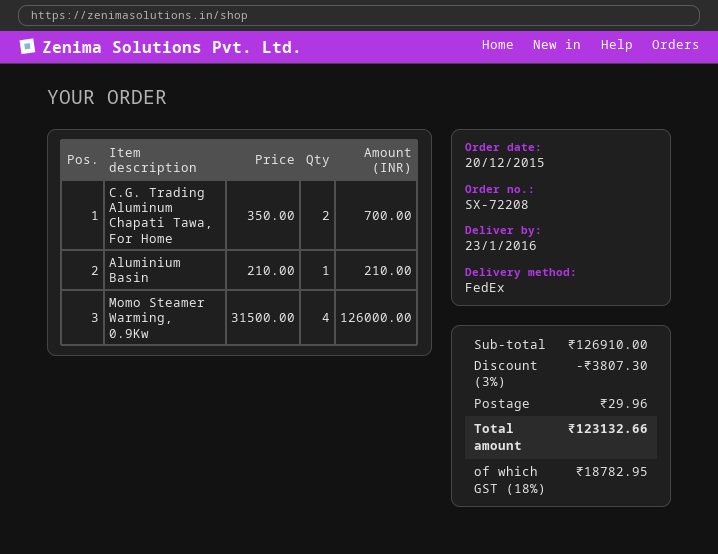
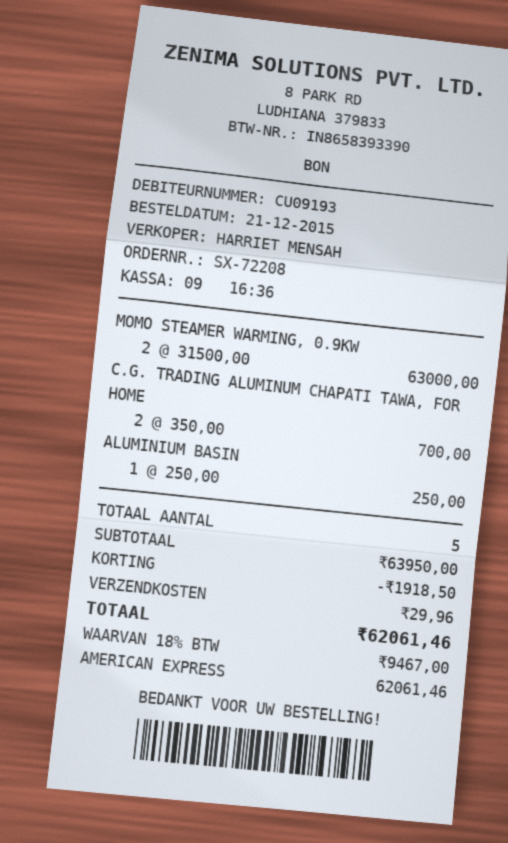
order date: 2015-12-20 -> 2015-12-21
Aluminium Basin: 1 x 210.00 = 210.00 -> 1 x 250.00 = 250.00
Momo Steamer Warming, 0.9Kw: 4 x 31500.00 = 126000.00 -> 2 x 31500.00 = 63000.00
subtotal: 126910.00 -> 63950.00
discount: 3807.30 -> 1918.50
tax: 18% = 18782.95 -> 18% = 9467.00
total: 123132.66 -> 62061.46

